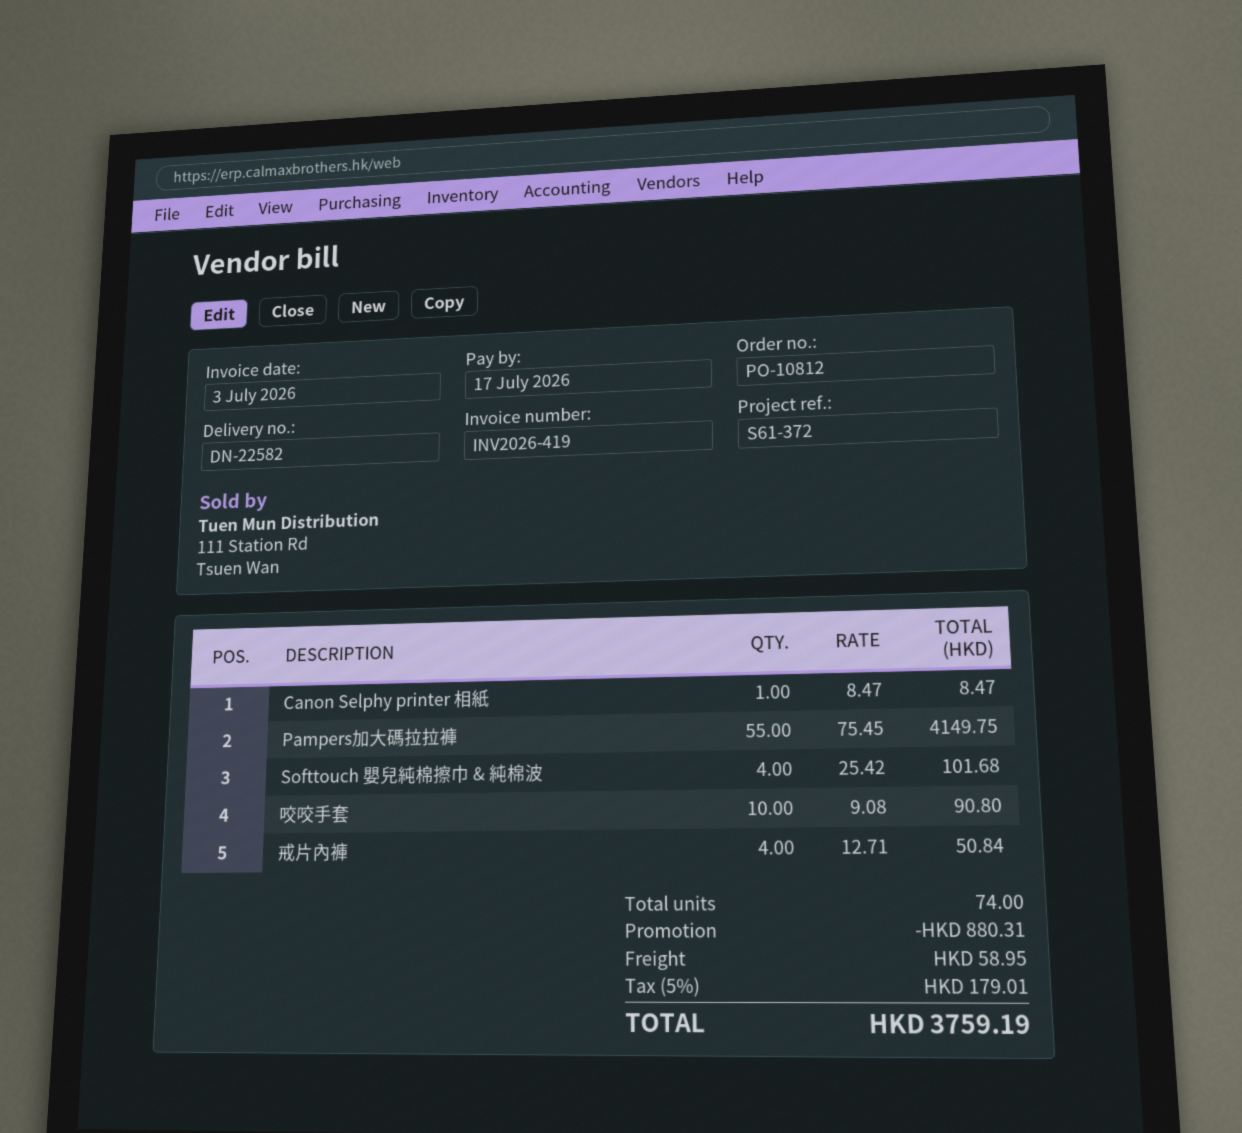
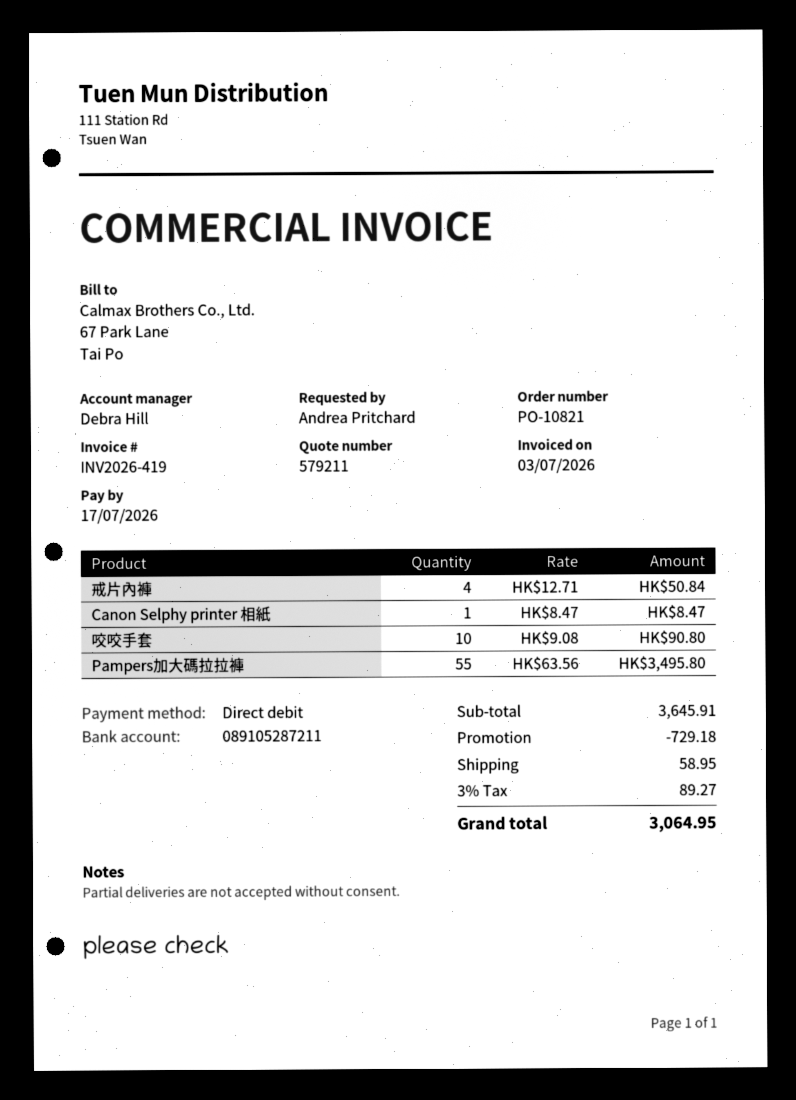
order number: PO-10812 -> PO-10821
Pampers加大碼拉拉褲: 55 x 75.45 = 4149.75 -> 55 x 63.56 = 3495.80
Softtouch 嬰兒純棉擦巾 & 純棉波: 4 x 25.42 = 101.68 -> none
discount: 880.31 -> 729.18
tax: 5% = 179.01 -> 3% = 89.27
total: 3759.19 -> 3064.95

